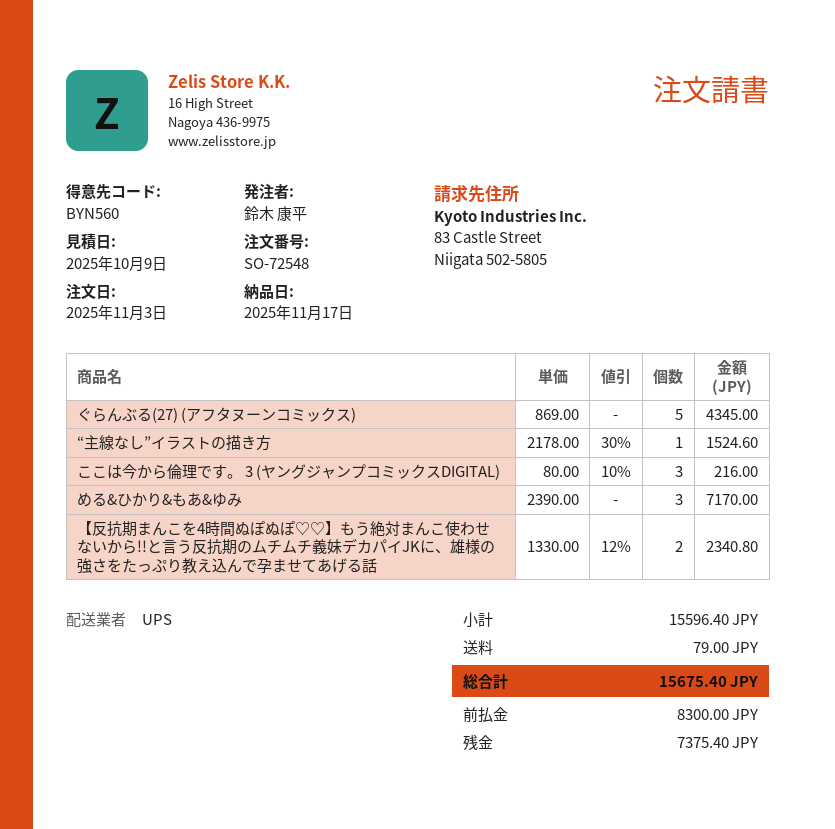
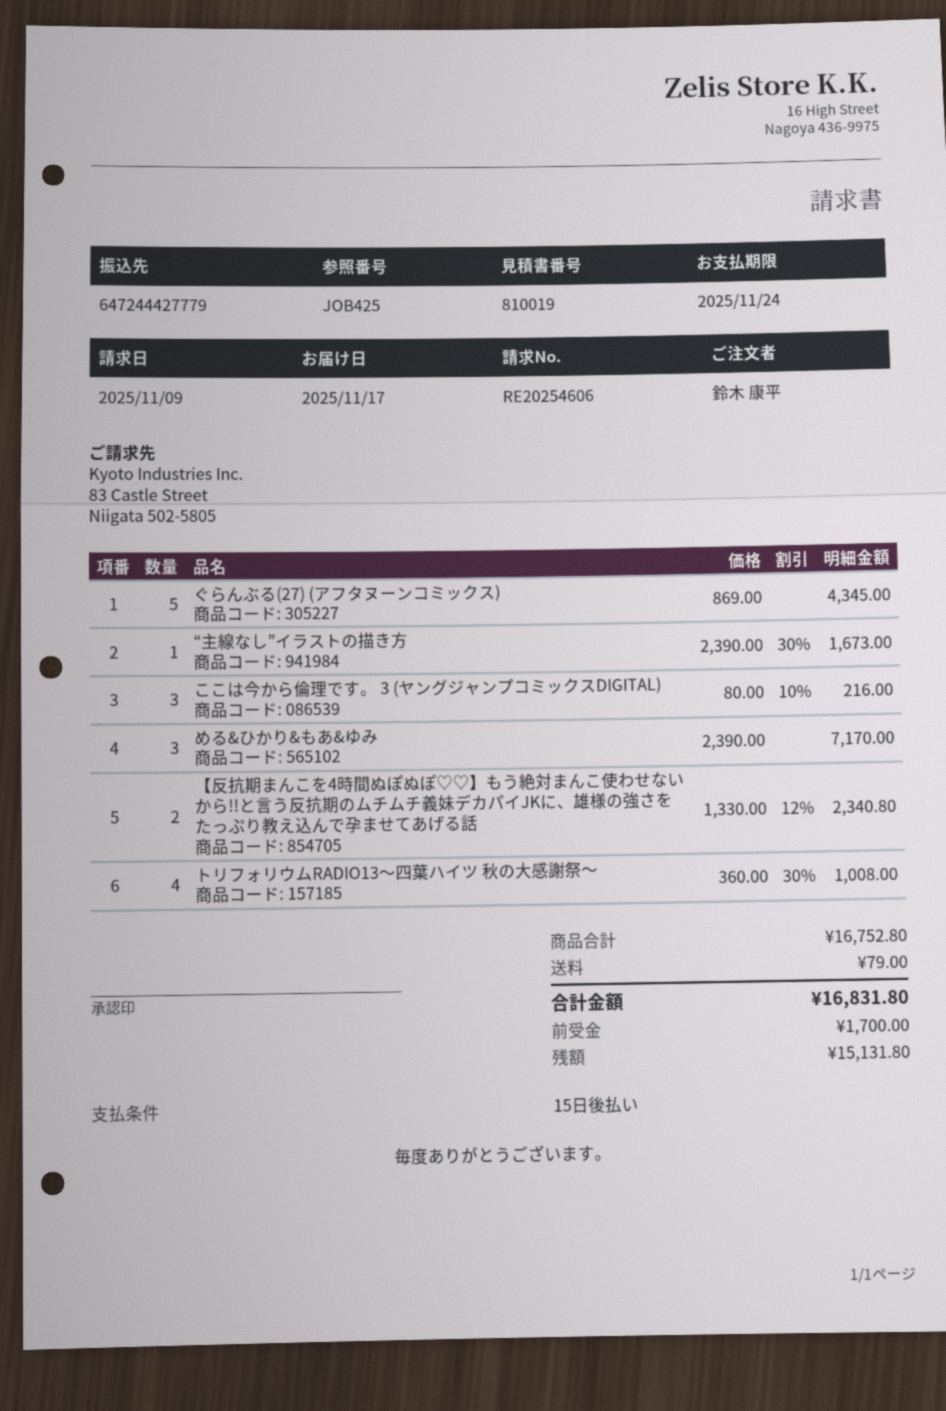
“主線なし”イラストの描き方: 1 x 2178.00 - 30% = 1524.60 -> 1 x 2390.00 - 30% = 1673.00
トリフォリウムRADIO13〜四葉ハイツ 秋の大感謝祭〜: none -> 4 x 360.00 - 30% = 1008.00
subtotal: 15596.40 -> 16752.80
total: 15675.40 -> 16831.80
deposit: 8300.00 -> 1700.00
balance: 7375.40 -> 15131.80

